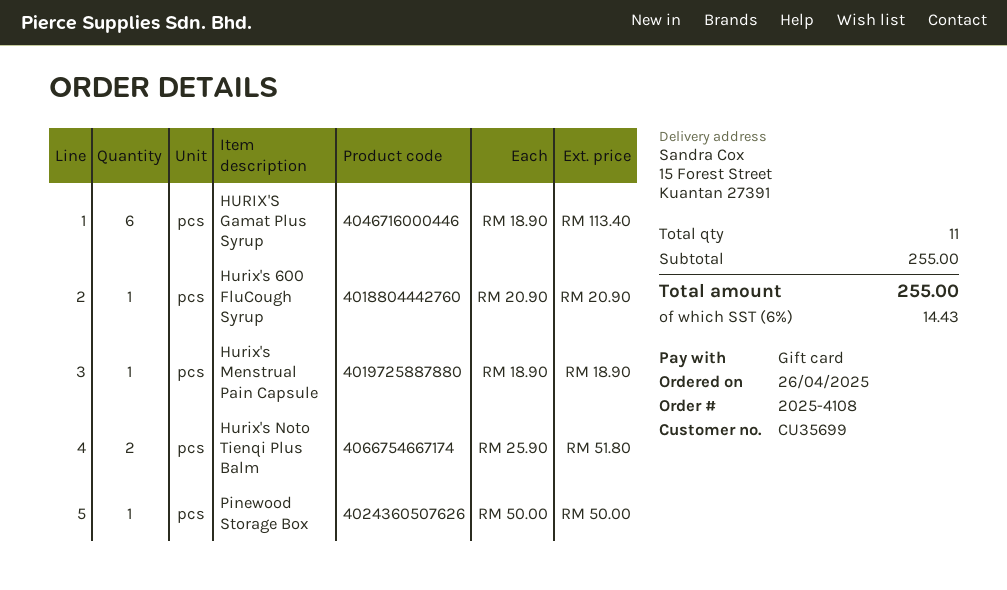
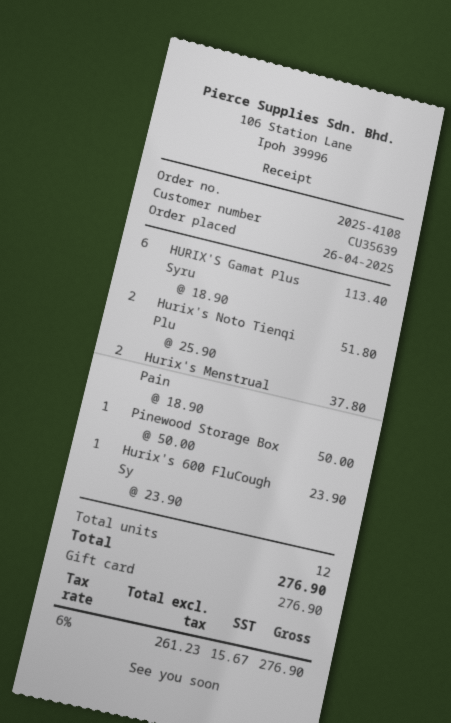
customer number: CU35699 -> CU35639
Hurix's 600 FluCough Syrup: 1 x 20.90 = 20.90 -> 1 x 23.90 = 23.90
Hurix's Menstrual Pain Capsule: 1 x 18.90 = 18.90 -> 2 x 18.90 = 37.80
total quantity: 11 -> 12
tax: 6% = 14.43 -> 6% = 15.67
total: 255.00 -> 276.90

